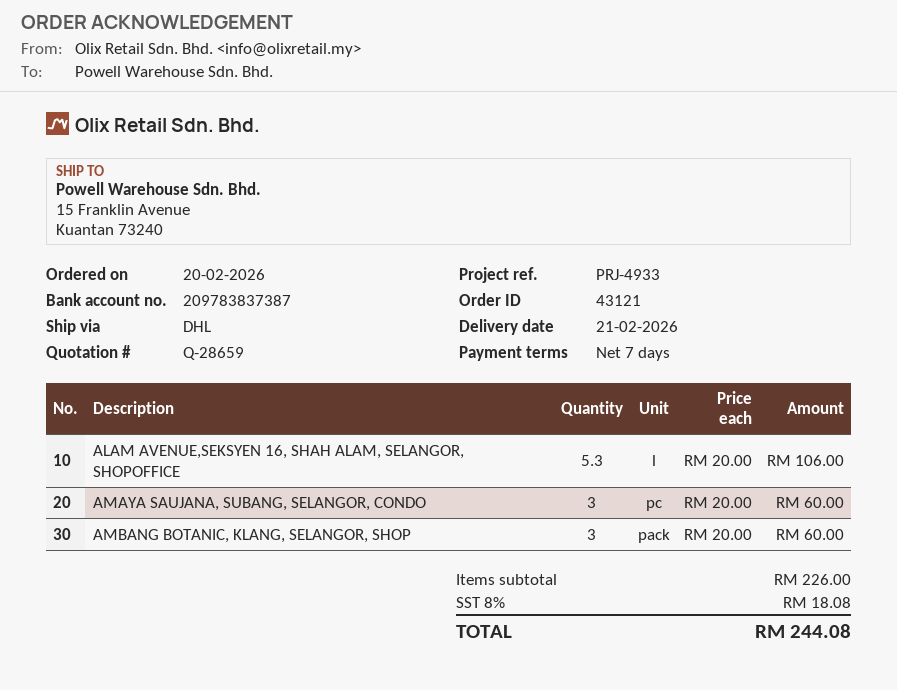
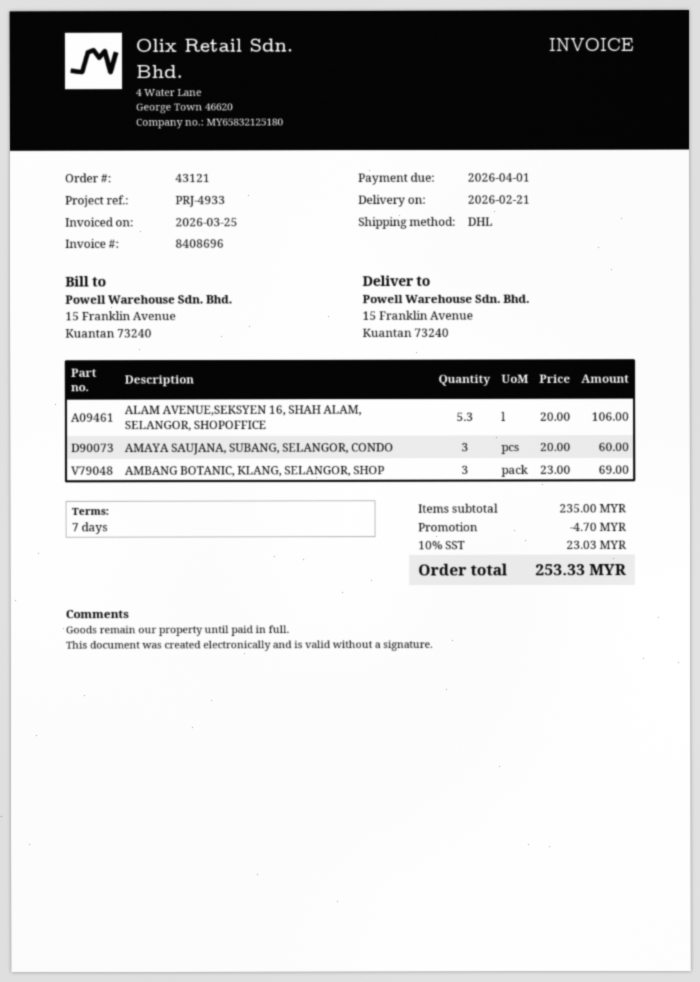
AMBANG BOTANIC, KLANG, SELANGOR, SHOP: 3 x 20.00 = 60.00 -> 3 x 23.00 = 69.00
subtotal: 226.00 -> 235.00
discount: none -> 4.70
tax: 8% = 18.08 -> 10% = 23.03
total: 244.08 -> 253.33

